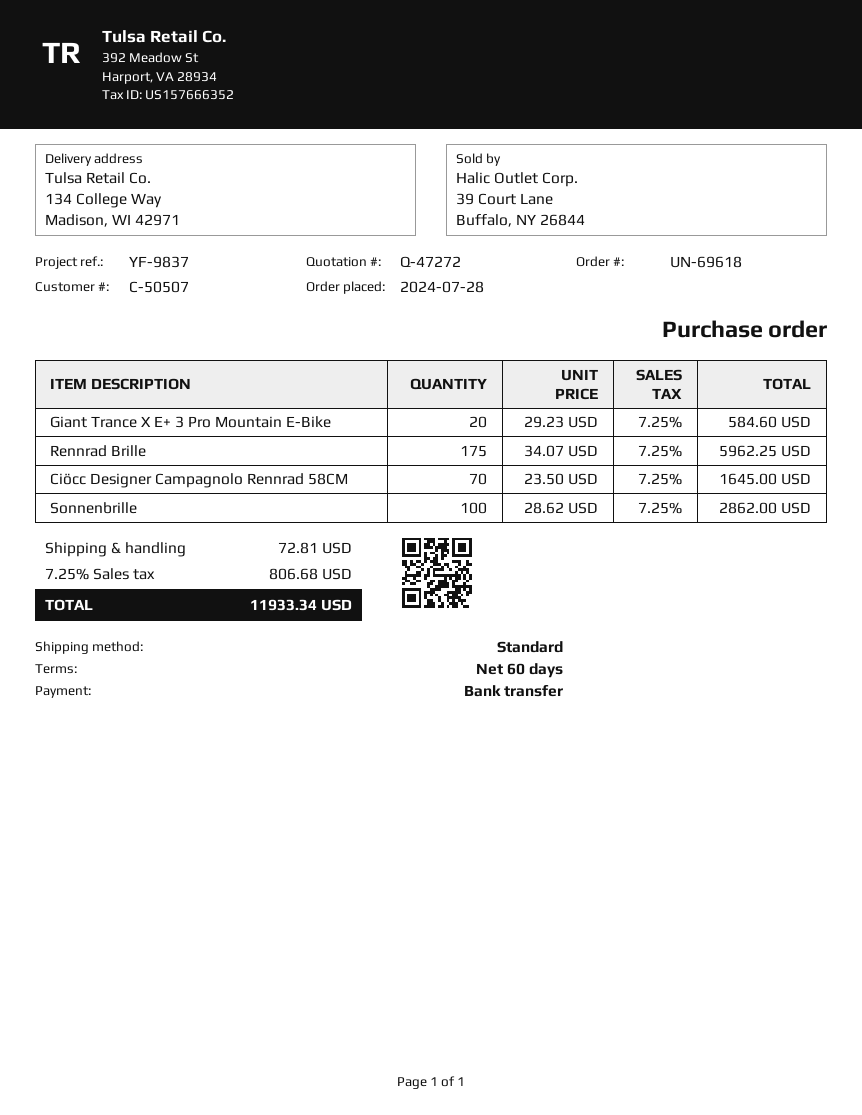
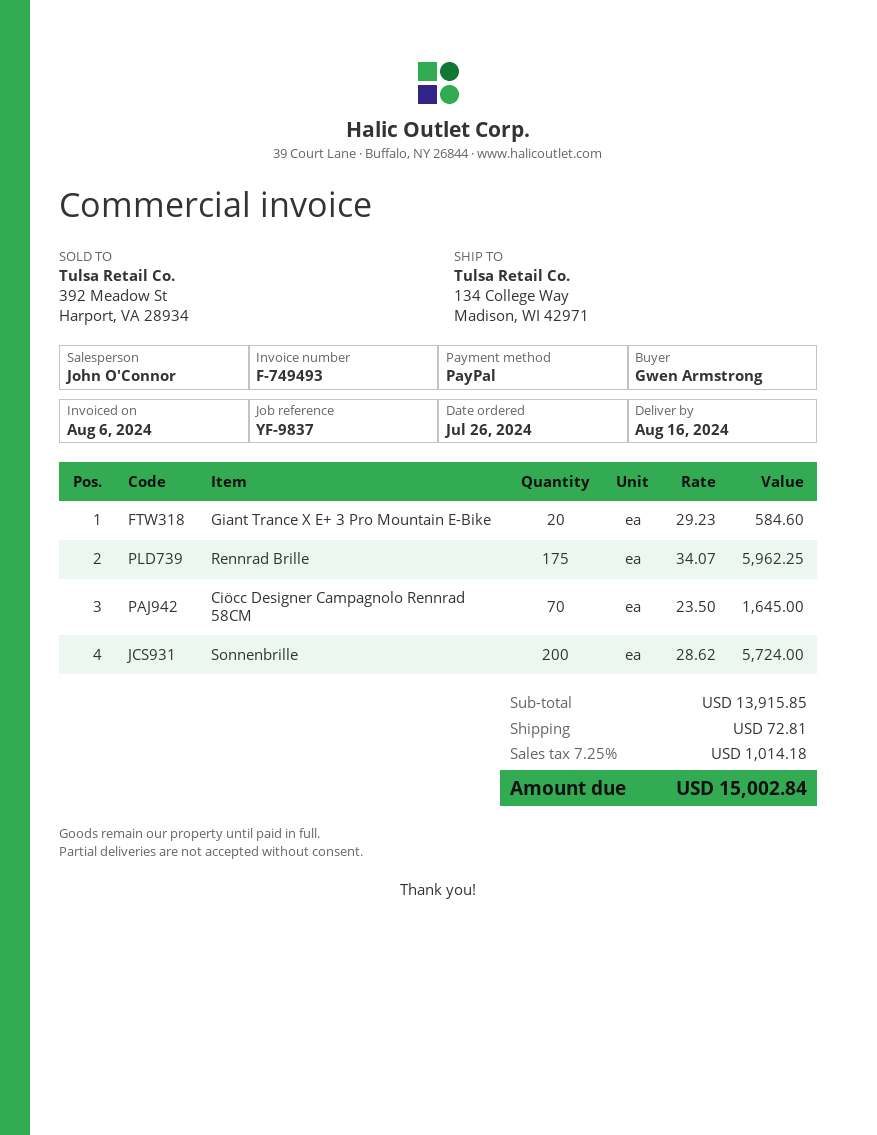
order date: 2024-07-28 -> 2024-07-26
payment method: bank transfer -> PayPal
Sonnenbrille: 100 x 28.62 = 2862.00 -> 200 x 28.62 = 5724.00
tax: 7.25% = 806.68 -> 7.25% = 1014.18
total: 11933.34 -> 15002.84

